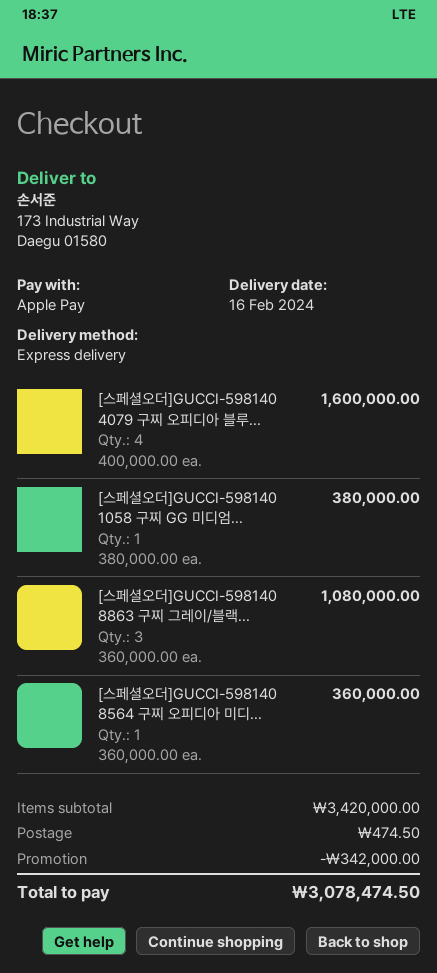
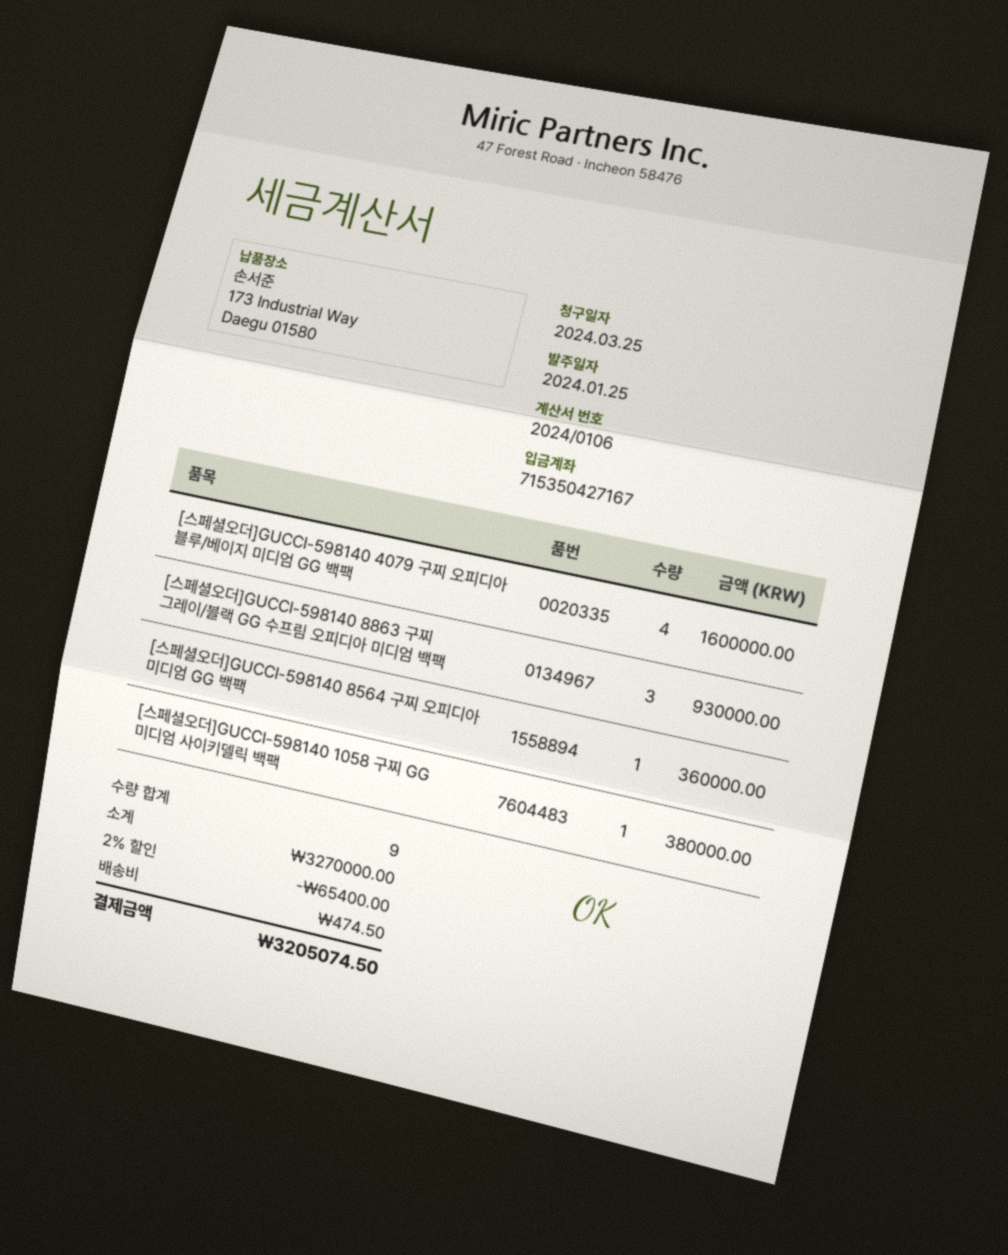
[스페셜오더]GUCCI-598140 8863 구찌 그레이/블랙...: 3 for 1080000.00 -> 3 for 930000.00
subtotal: 3420000.00 -> 3270000.00
discount: 342000.00 -> 65400.00
total: 3078474.50 -> 3205074.50

